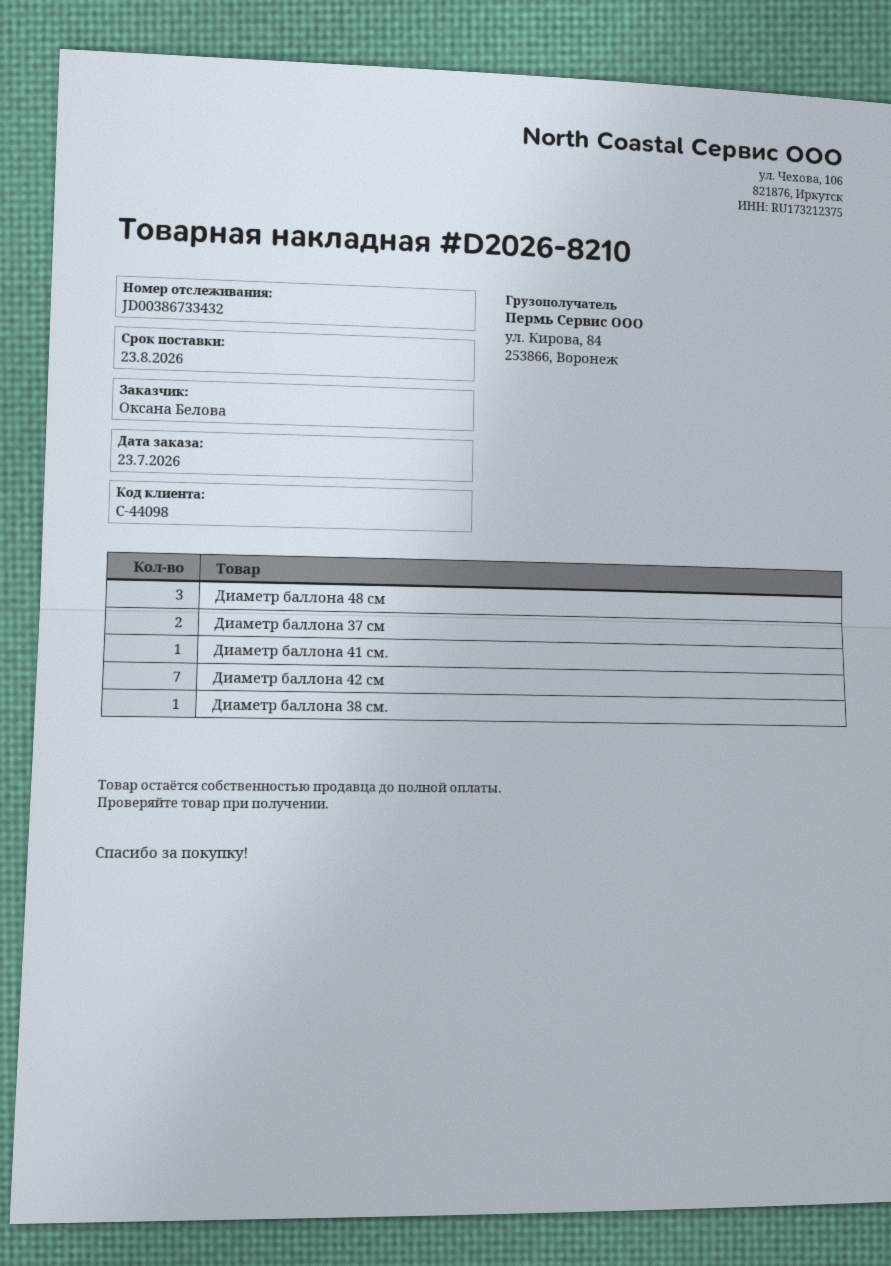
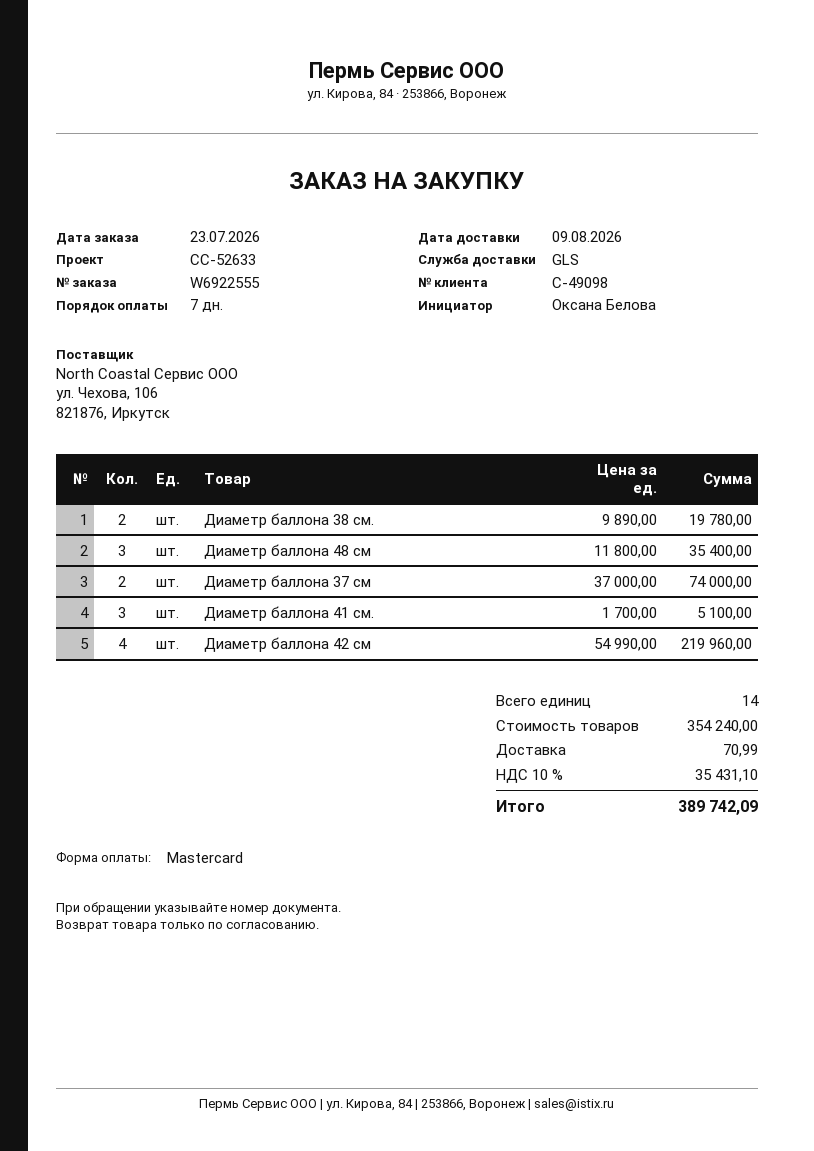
delivery date: 2026-08-23 -> 2026-08-09
customer number: C-44098 -> C-49098
Диаметр баллона 41 см.: 1 -> 3
Диаметр баллона 42 см: 7 -> 4
Диаметр баллона 38 см.: 1 -> 2

